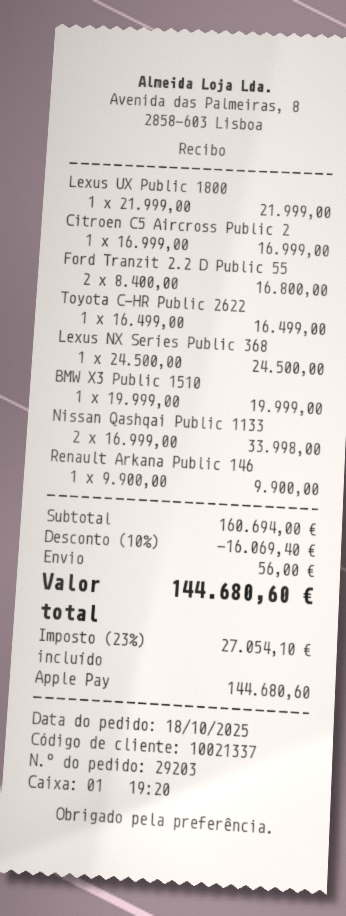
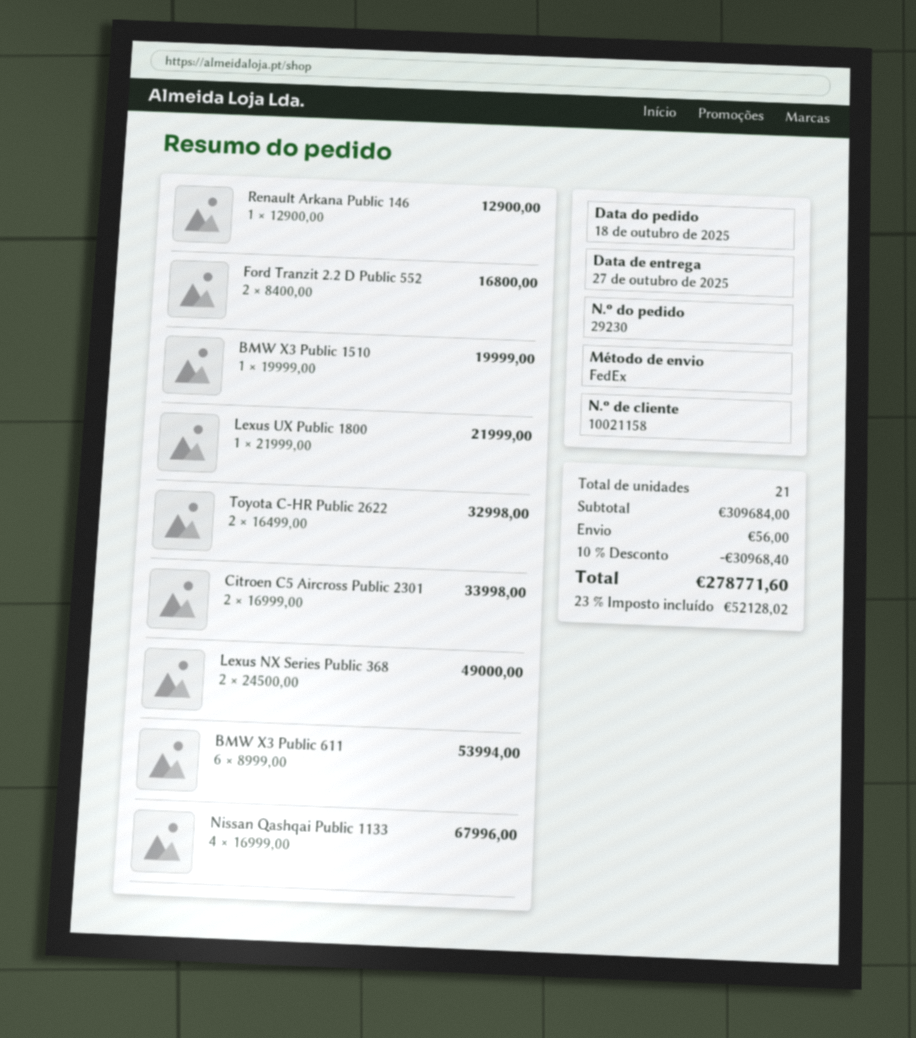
order number: 29203 -> 29230
customer number: 10021337 -> 10021158
Citroen C5 Aircross Public 2: 1 x 16999.00 = 16999.00 -> 2 x 16999.00 = 33998.00
Toyota C-HR Public 2622: 1 x 16499.00 = 16499.00 -> 2 x 16499.00 = 32998.00
Lexus NX Series Public 368: 1 x 24500.00 = 24500.00 -> 2 x 24500.00 = 49000.00
Nissan Qashqai Public 1133: 2 x 16999.00 = 33998.00 -> 4 x 16999.00 = 67996.00
Renault Arkana Public 146: 1 x 9900.00 = 9900.00 -> 1 x 12900.00 = 12900.00
BMW X3 Public 611: none -> 6 x 8999.00 = 53994.00
subtotal: 160694.00 -> 309684.00
discount: 10% = 16069.40 -> 10% = 30968.40
tax: 23% = 27054.10 -> 23% = 52128.02
total: 144680.60 -> 278771.60

